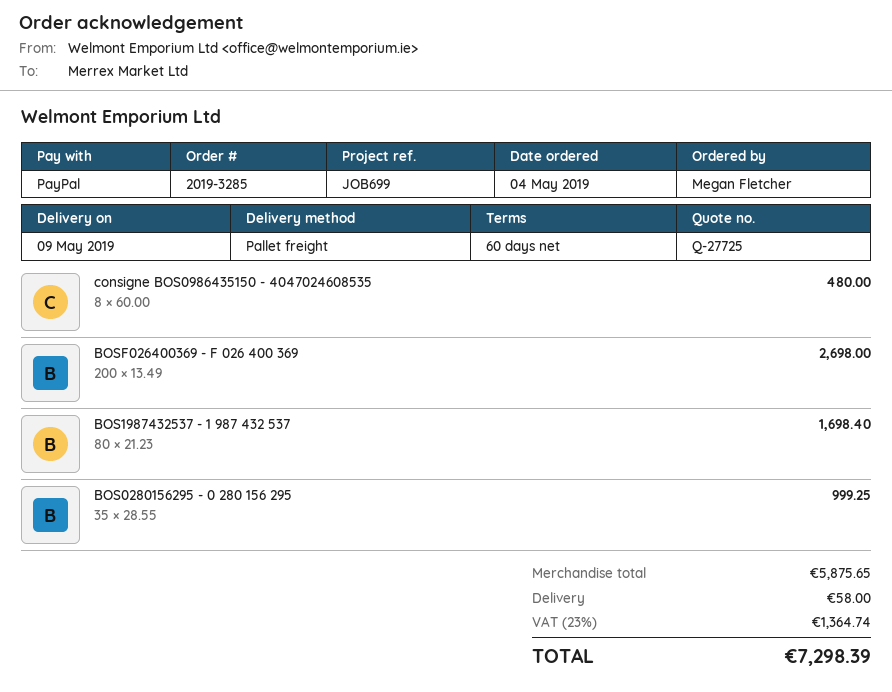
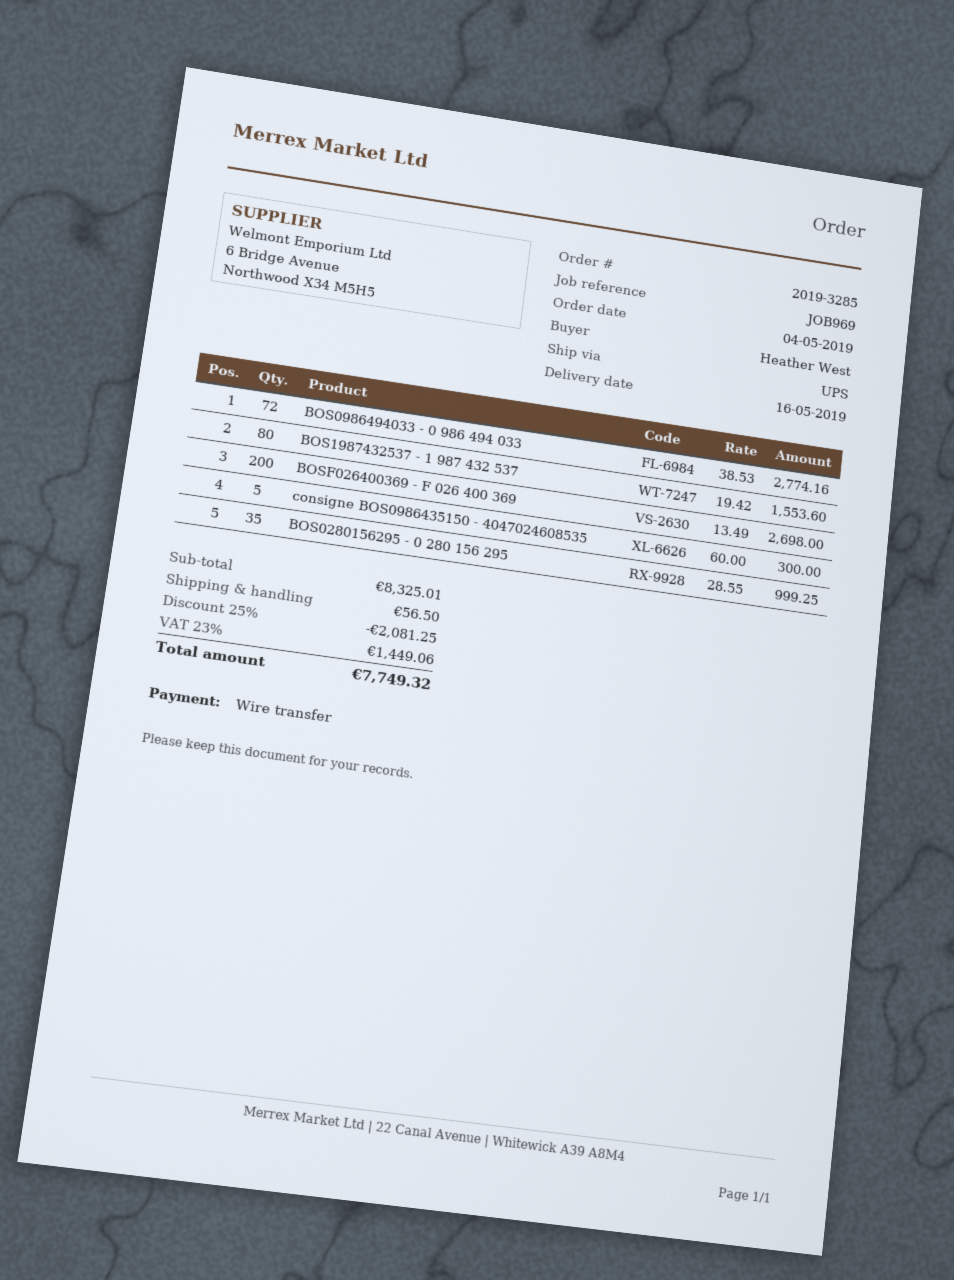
delivery date: 2019-05-09 -> 2019-05-16
reference: JOB699 -> JOB969
ordered by: Megan Fletcher -> Heather West
payment method: PayPal -> bank transfer
shipping method: pallet freight -> UPS
consigne BOS0986435150 - 4047024608535: 8 x 60.00 = 480.00 -> 5 x 60.00 = 300.00
BOS1987432537 - 1 987 432 537: 80 x 21.23 = 1698.40 -> 80 x 19.42 = 1553.60
BOS0986494033 - 0 986 494 033: none -> 72 x 38.53 = 2774.16
subtotal: 5875.65 -> 8325.01
discount: none -> 25% = 2081.25
shipping: 58.00 -> 56.50
tax: 23% = 1364.74 -> 23% = 1449.06
total: 7298.39 -> 7749.32

